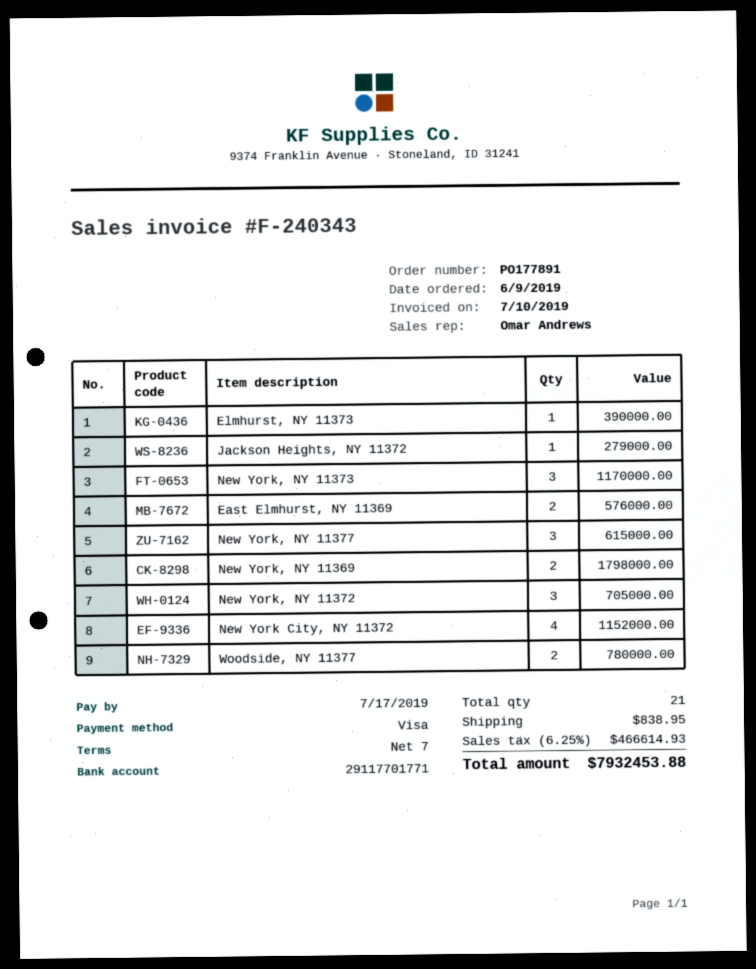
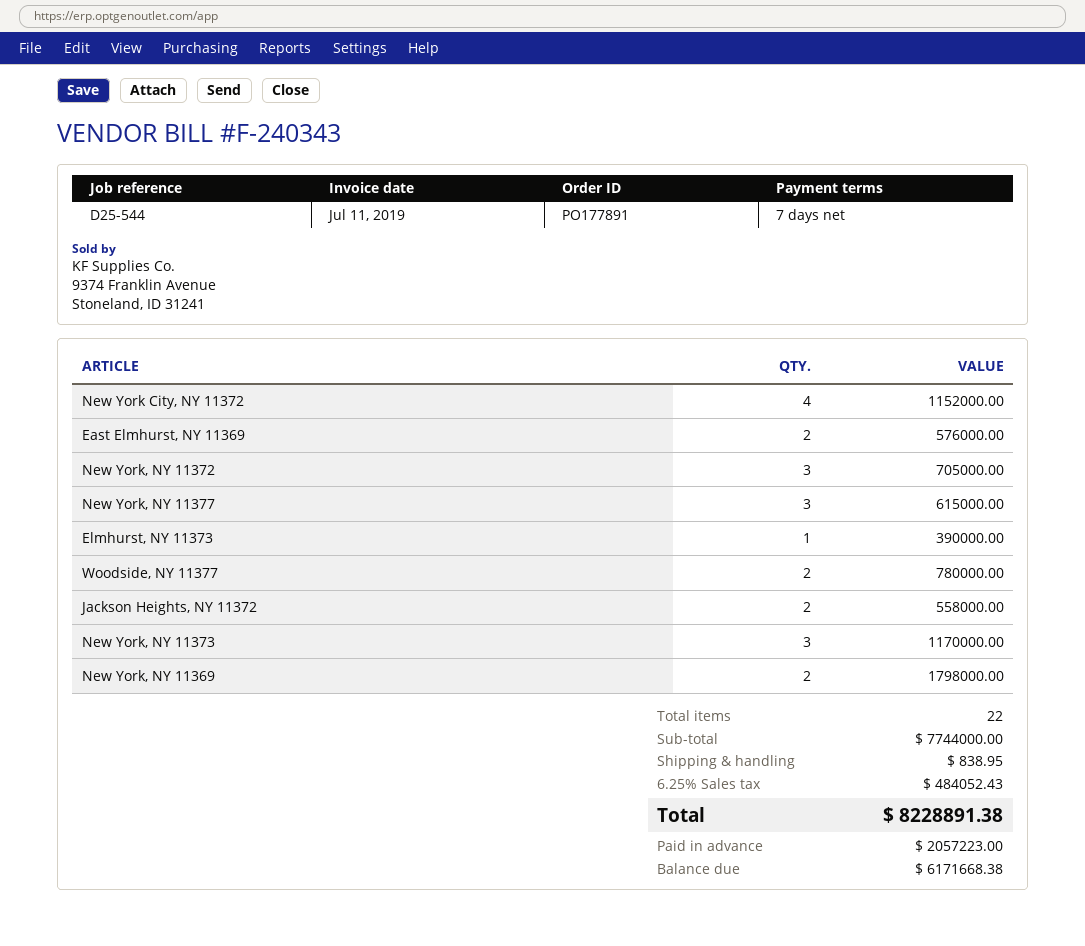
invoice date: 2019-07-10 -> 2019-07-11
Jackson Heights, NY 11372: 1 for 279000.00 -> 2 for 558000.00
total quantity: 21 -> 22
tax: 6.25% = 466614.93 -> 6.25% = 484052.43
total: 7932453.88 -> 8228891.38

